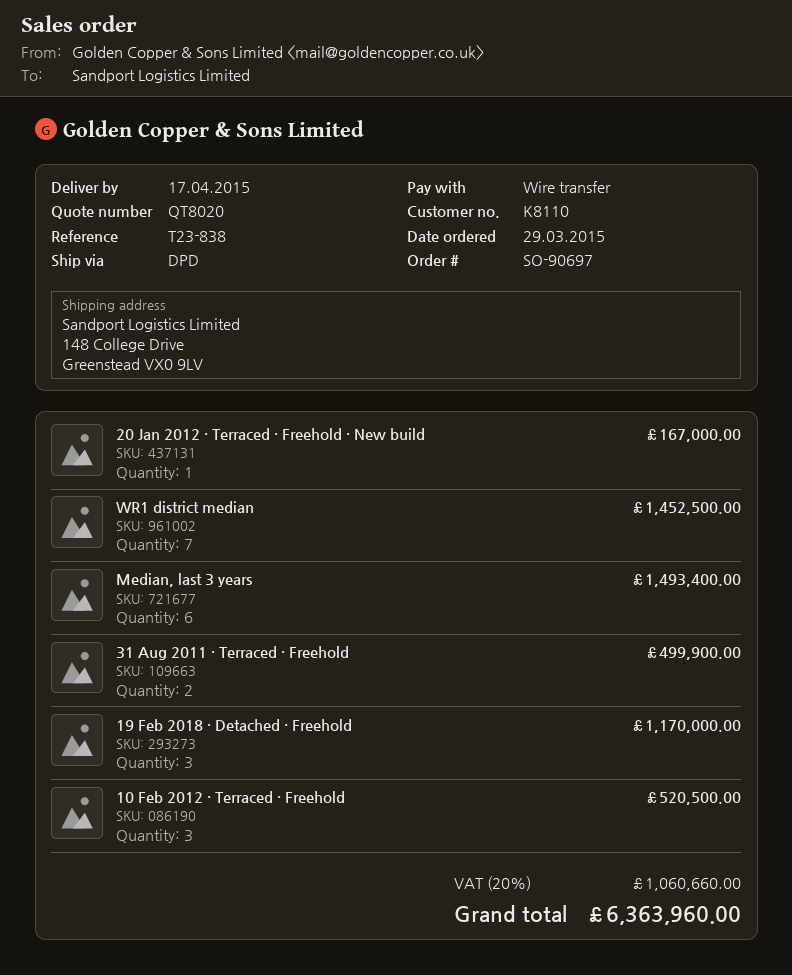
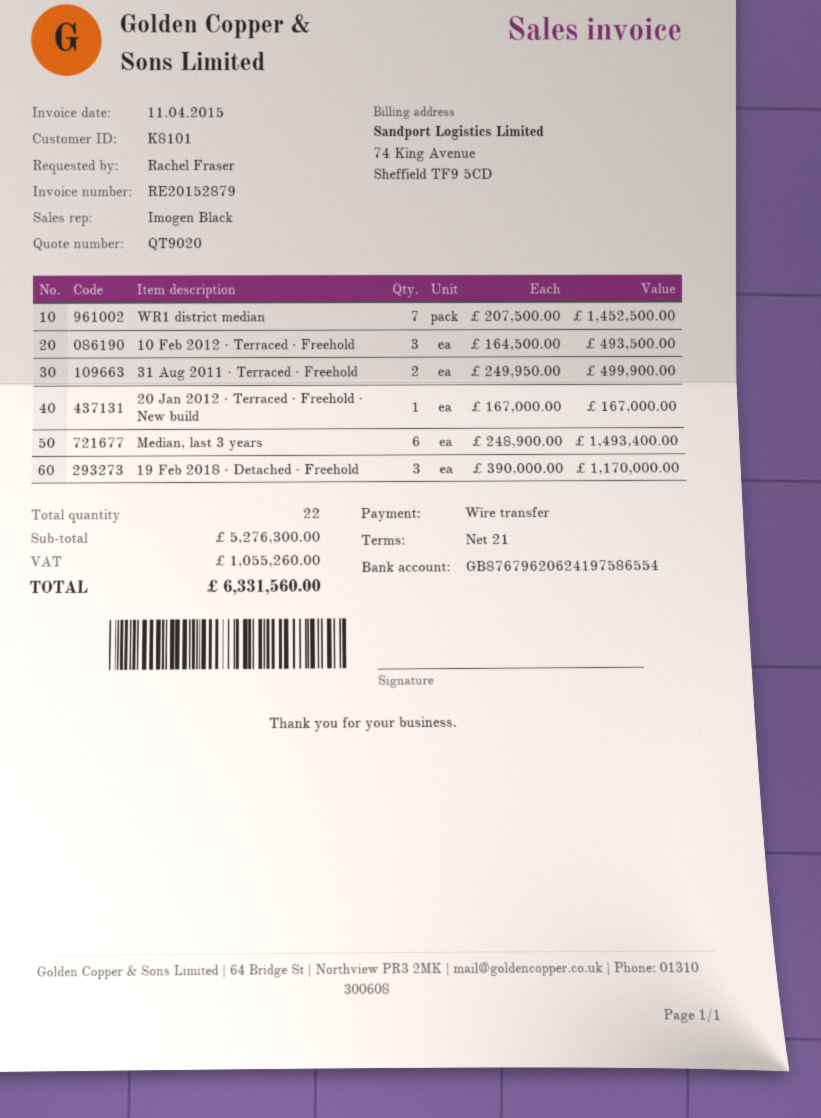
quote number: QT8020 -> QT9020
customer number: K8110 -> K8101
10 Feb 2012 · Terraced · Freehold: 3 for 520500.00 -> 3 for 493500.00
tax: 1060660.00 -> 1055260.00
total: 6363960.00 -> 6331560.00

